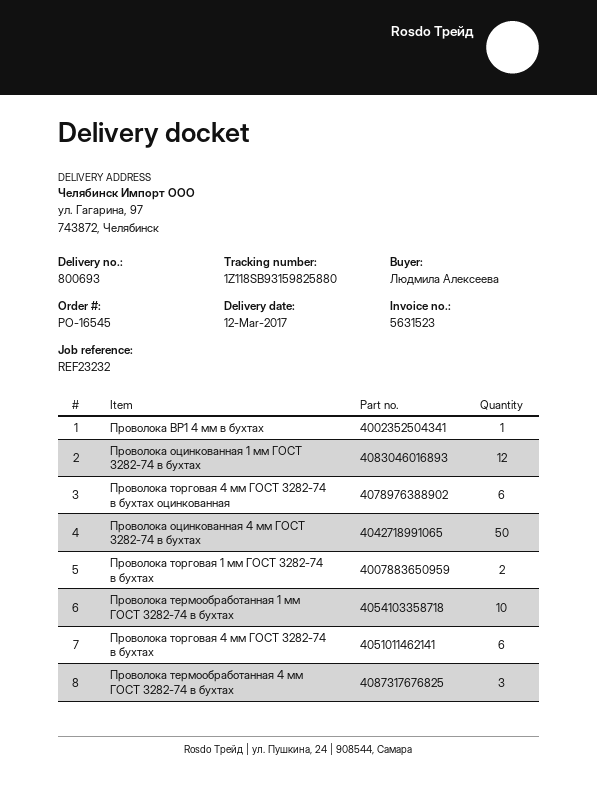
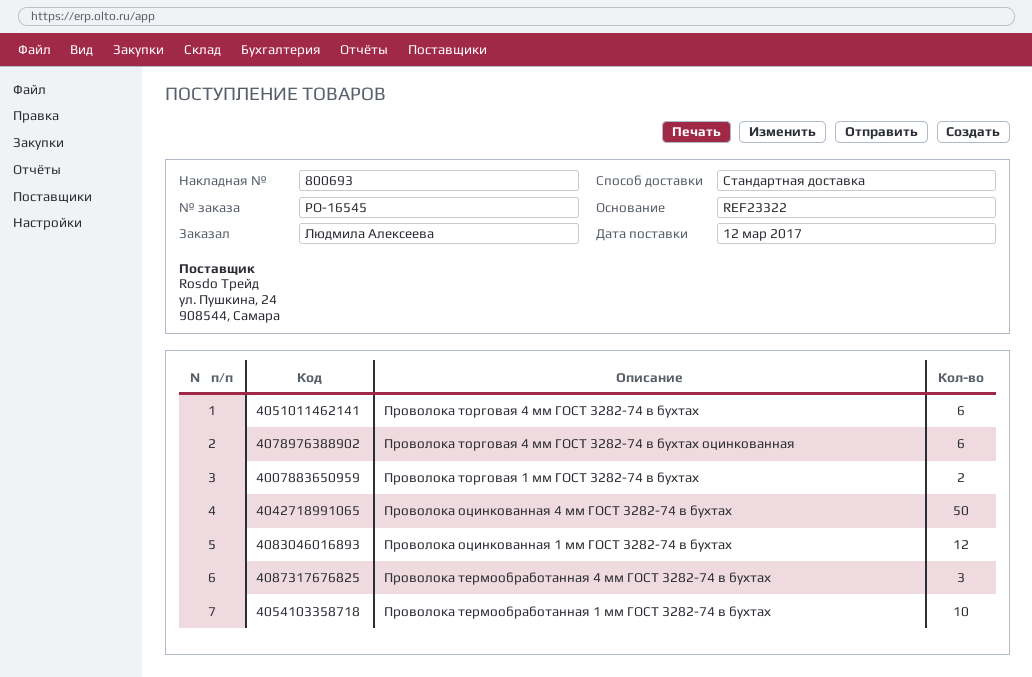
reference: REF23232 -> REF23322
Проволока ВР1 4 мм в бухтах: 1 -> none

